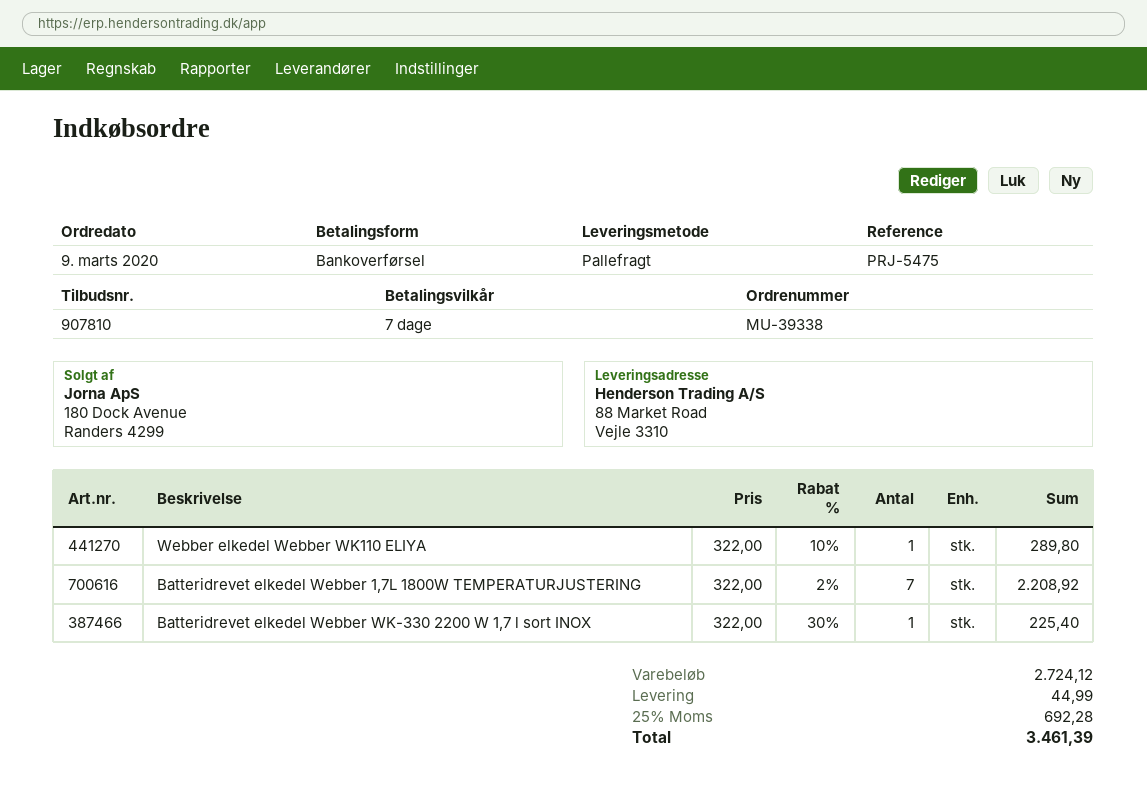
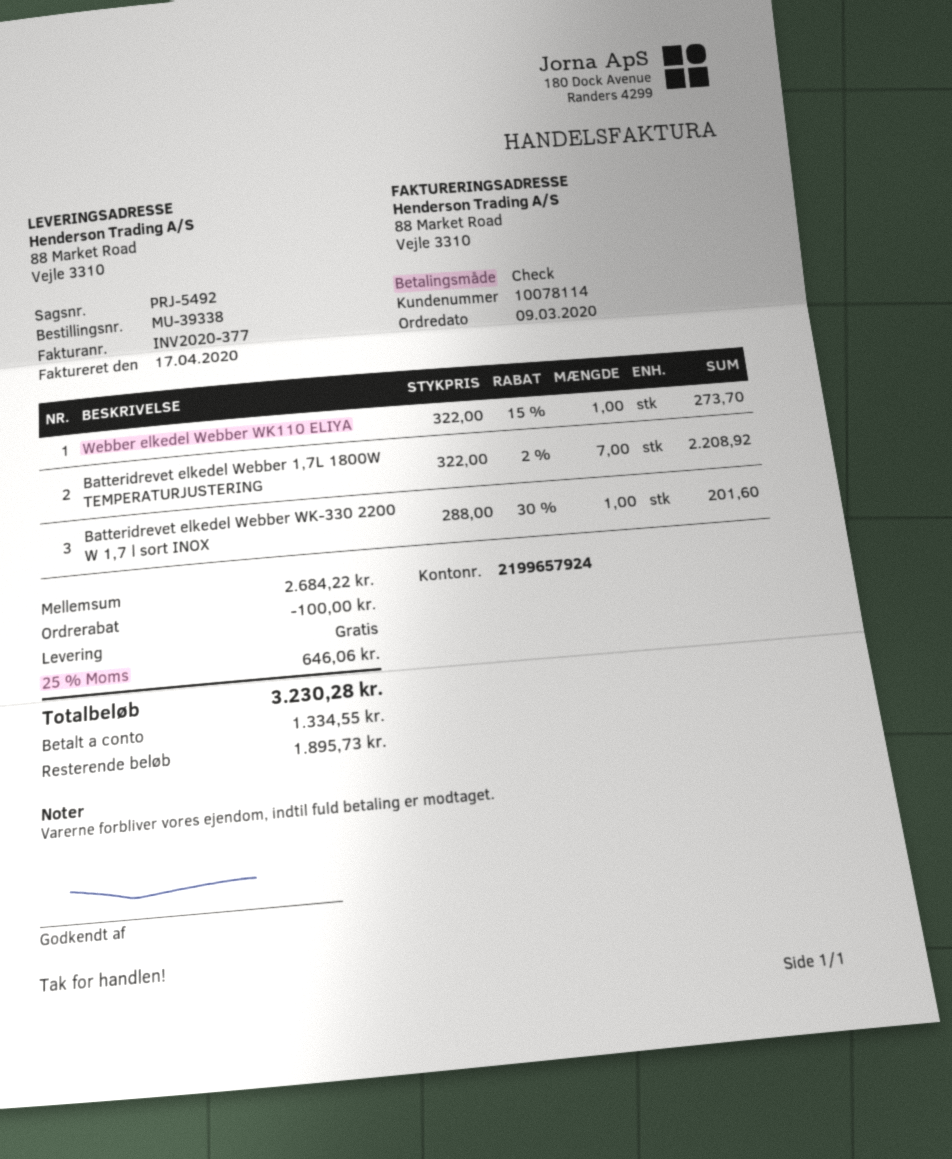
reference: PRJ-5475 -> PRJ-5492
payment method: bank transfer -> cheque
Webber elkedel Webber WK110 ELIYA: 1 x 322.00 - 10% = 289.80 -> 1 x 322.00 - 15% = 273.70
Batteridrevet elkedel Webber WK-330 2200 W 1,7 l sort INOX: 1 x 322.00 - 30% = 225.40 -> 1 x 288.00 - 30% = 201.60
subtotal: 2724.12 -> 2684.22
discount: none -> 100.00
shipping: 44.99 -> 0.00
tax: 25% = 692.28 -> 25% = 646.06
total: 3461.39 -> 3230.28

